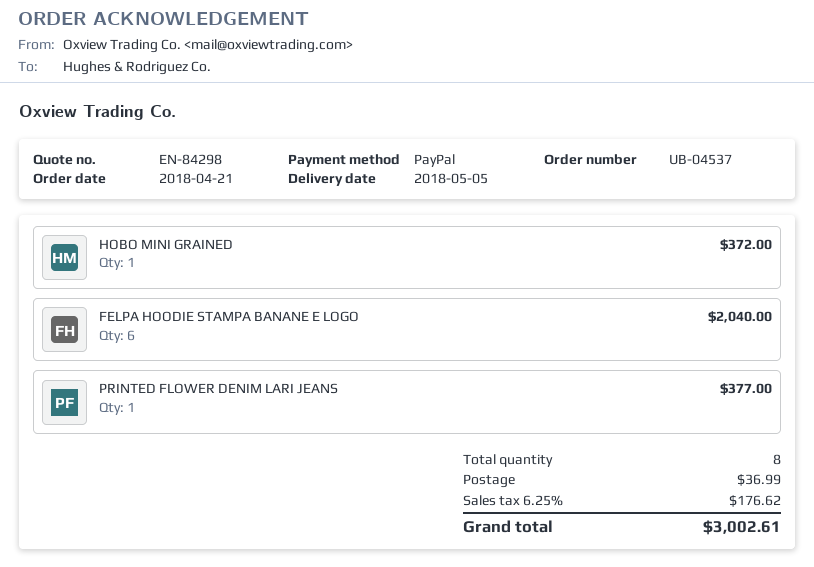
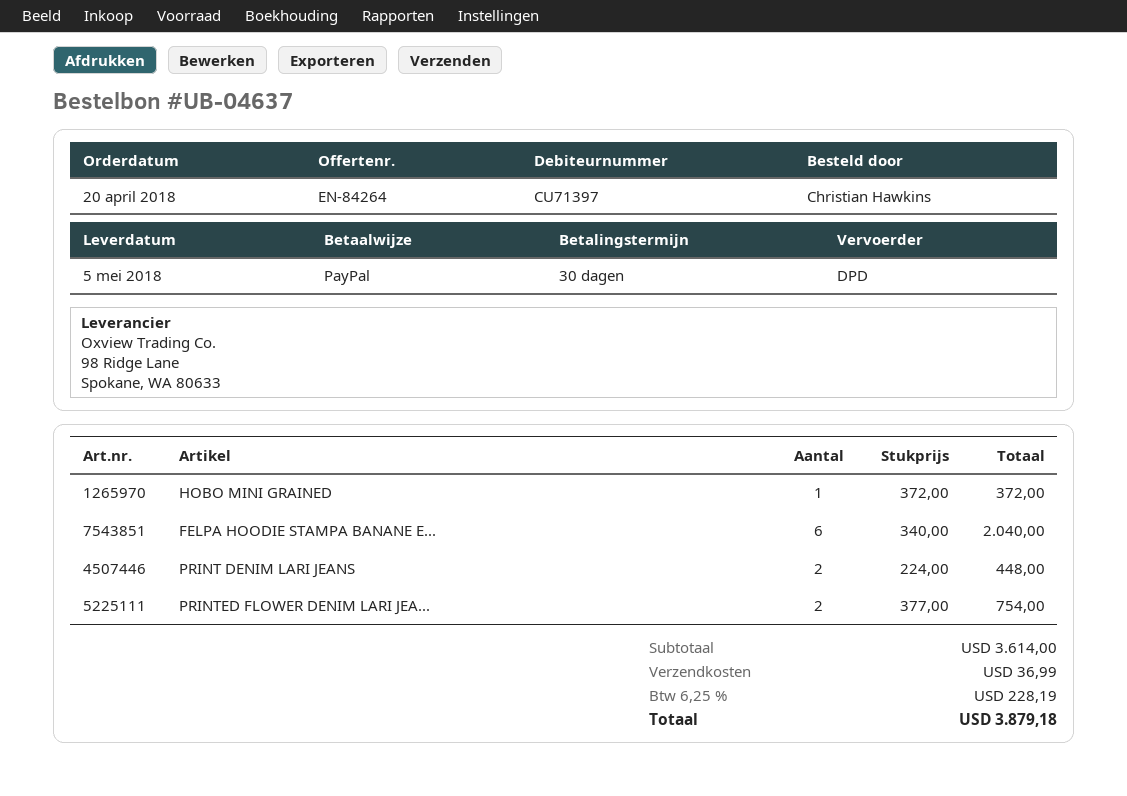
quote number: EN-84298 -> EN-84264
order number: UB-04537 -> UB-04637
order date: 2018-04-21 -> 2018-04-20
PRINTED FLOWER DENIM LARI JEANS: 1 for 377.00 -> 2 for 754.00
PRINT DENIM LARI JEANS: none -> 2 for 448.00
tax: 6.25% = 176.62 -> 6.25% = 228.19
total: 3002.61 -> 3879.18

